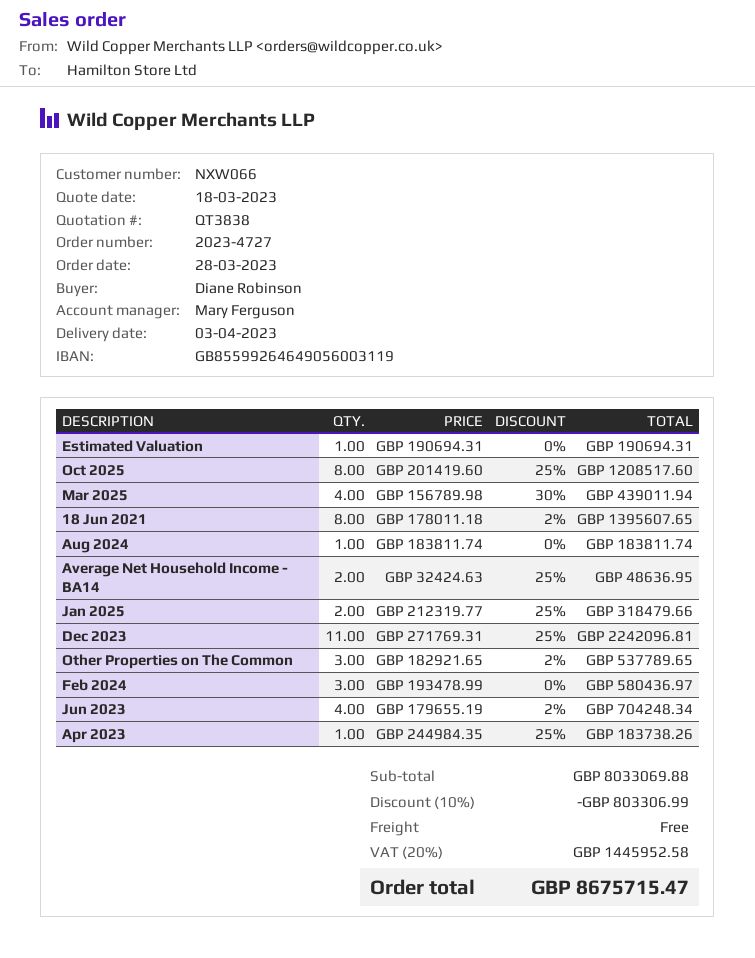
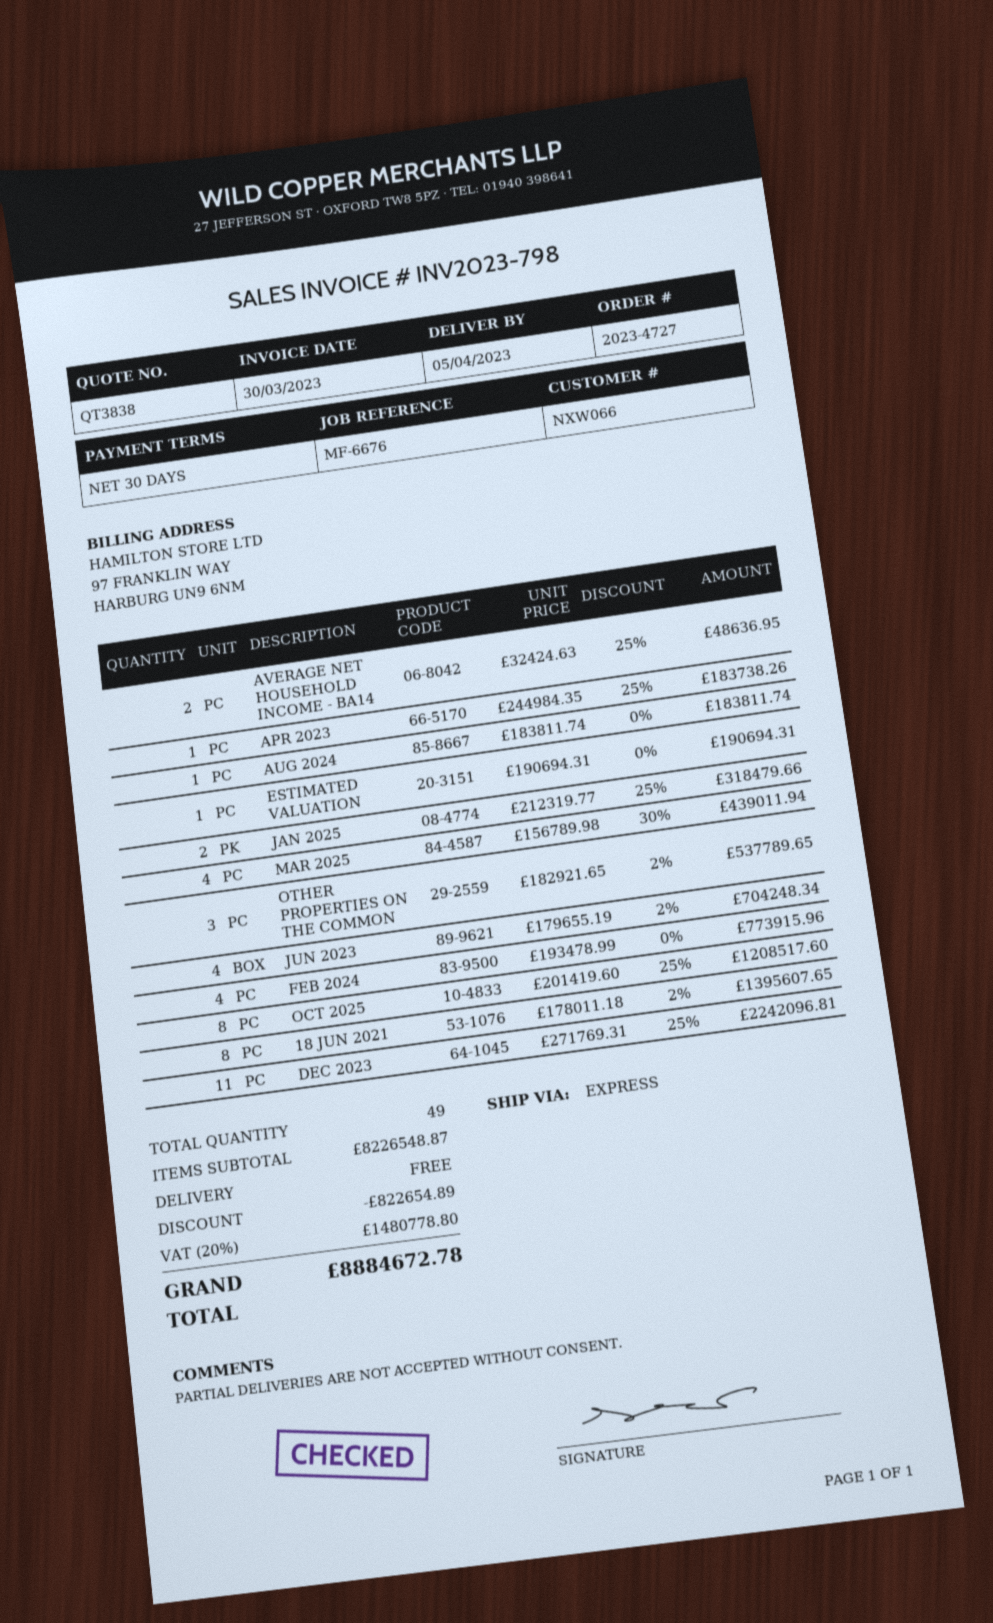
delivery date: 2023-04-03 -> 2023-04-05
Feb 2024: 3 x 193478.99 = 580436.97 -> 4 x 193478.99 = 773915.96
subtotal: 8033069.88 -> 8226548.87
discount: 803306.99 -> 822654.89
tax: 20% = 1445952.58 -> 20% = 1480778.80
total: 8675715.47 -> 8884672.78

